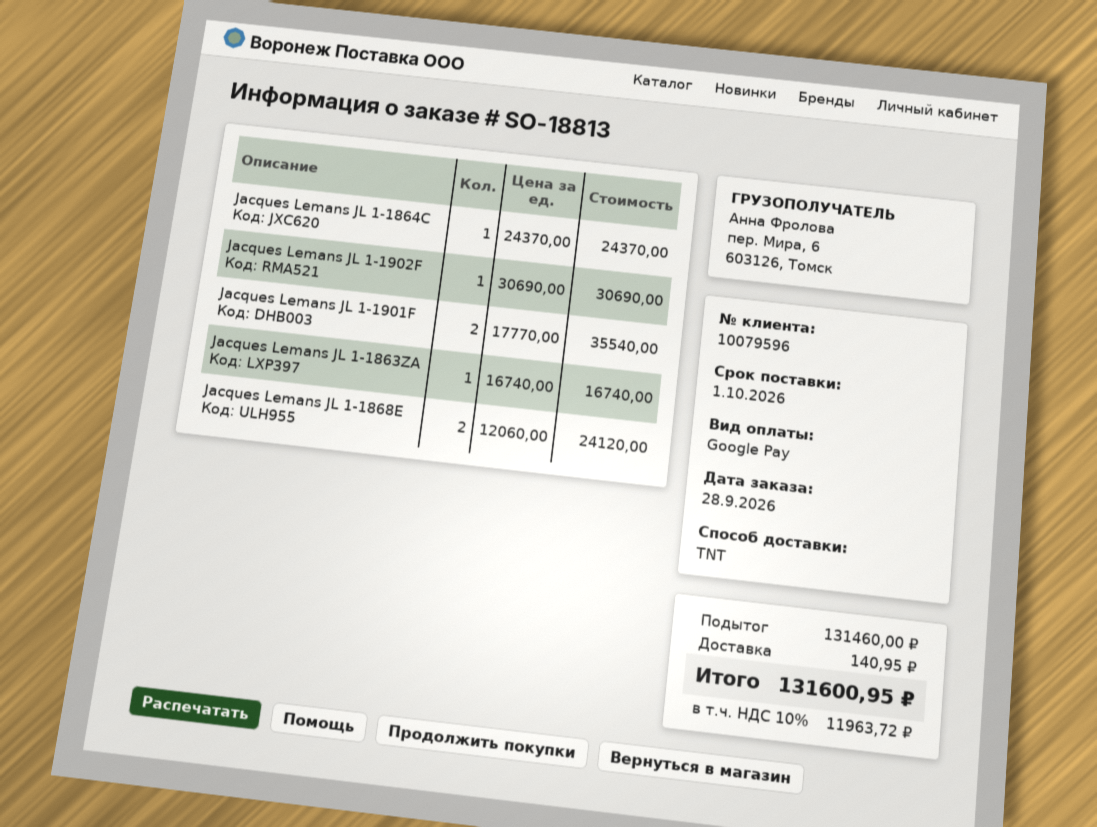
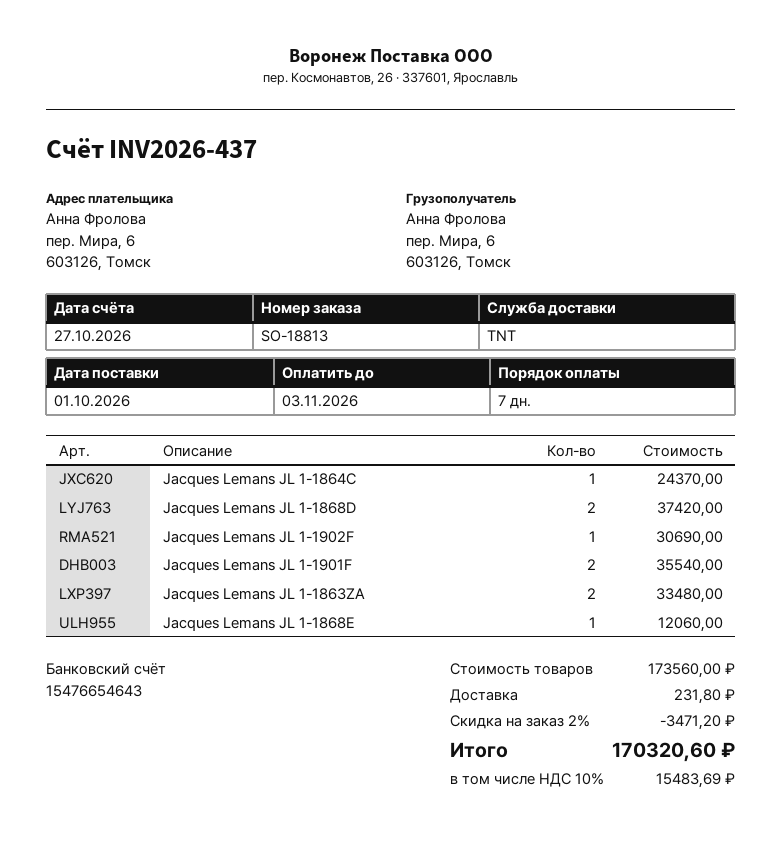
Jacques Lemans JL 1-1863ZA: 1 for 16740.00 -> 2 for 33480.00
Jacques Lemans JL 1-1868E: 2 for 24120.00 -> 1 for 12060.00
Jacques Lemans JL 1-1868D: none -> 2 for 37420.00
subtotal: 131460.00 -> 173560.00
discount: none -> 2% = 3471.20
shipping: 140.95 -> 231.80
tax: 10% = 11963.72 -> 10% = 15483.69
total: 131600.95 -> 170320.60

